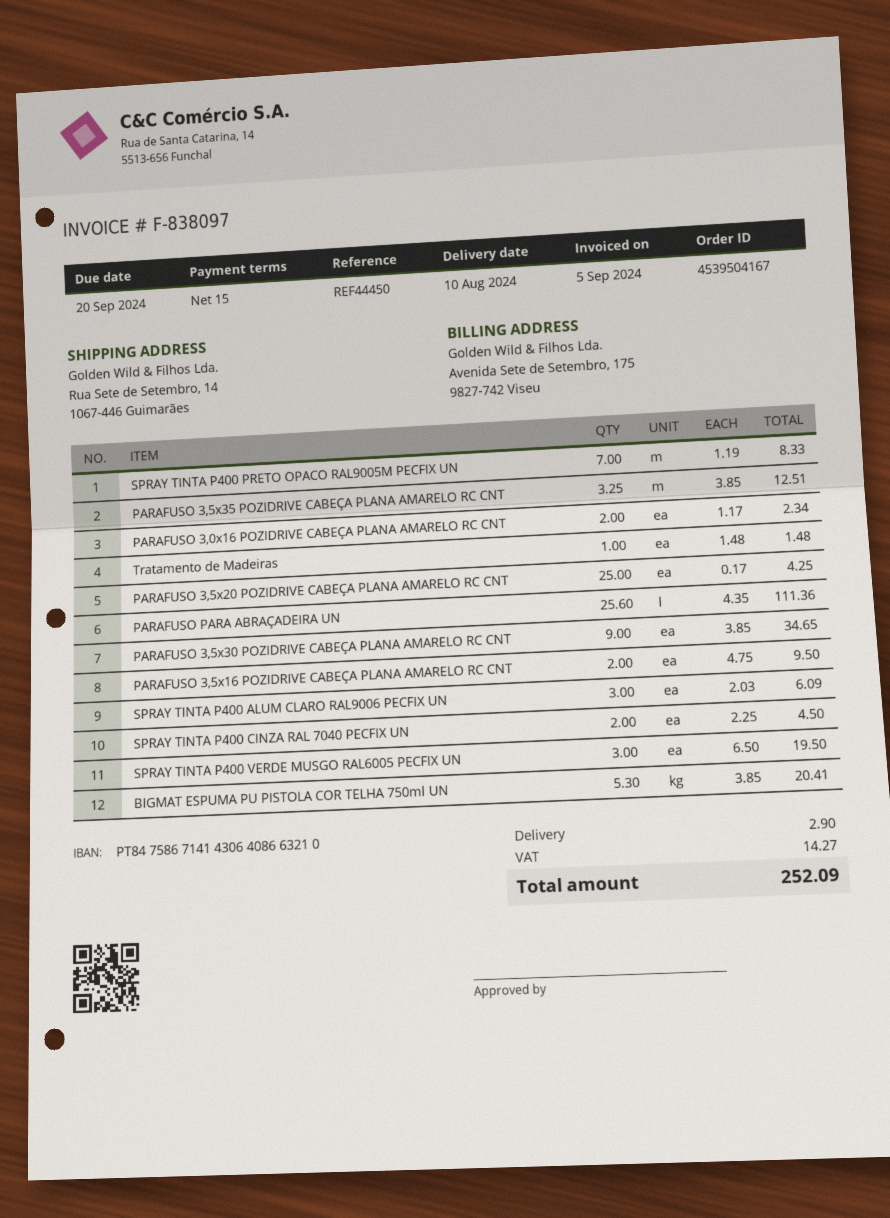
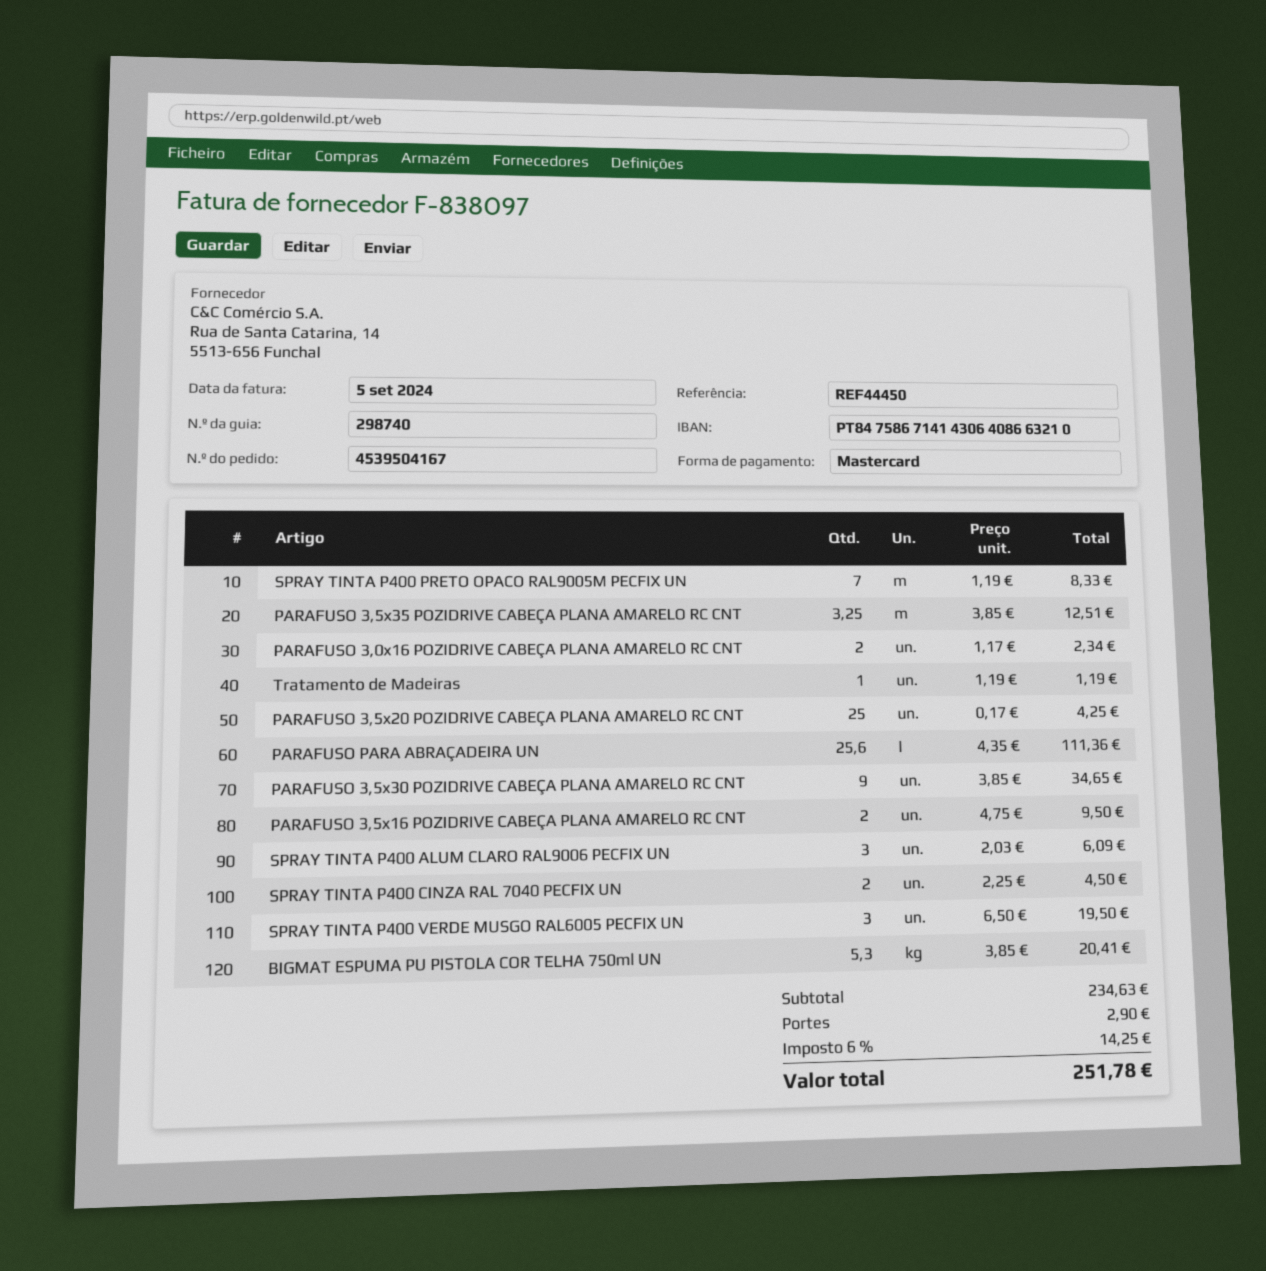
Tratamento de Madeiras: 1 x 1.48 = 1.48 -> 1 x 1.19 = 1.19
tax: 14.27 -> 14.25
total: 252.09 -> 251.78

